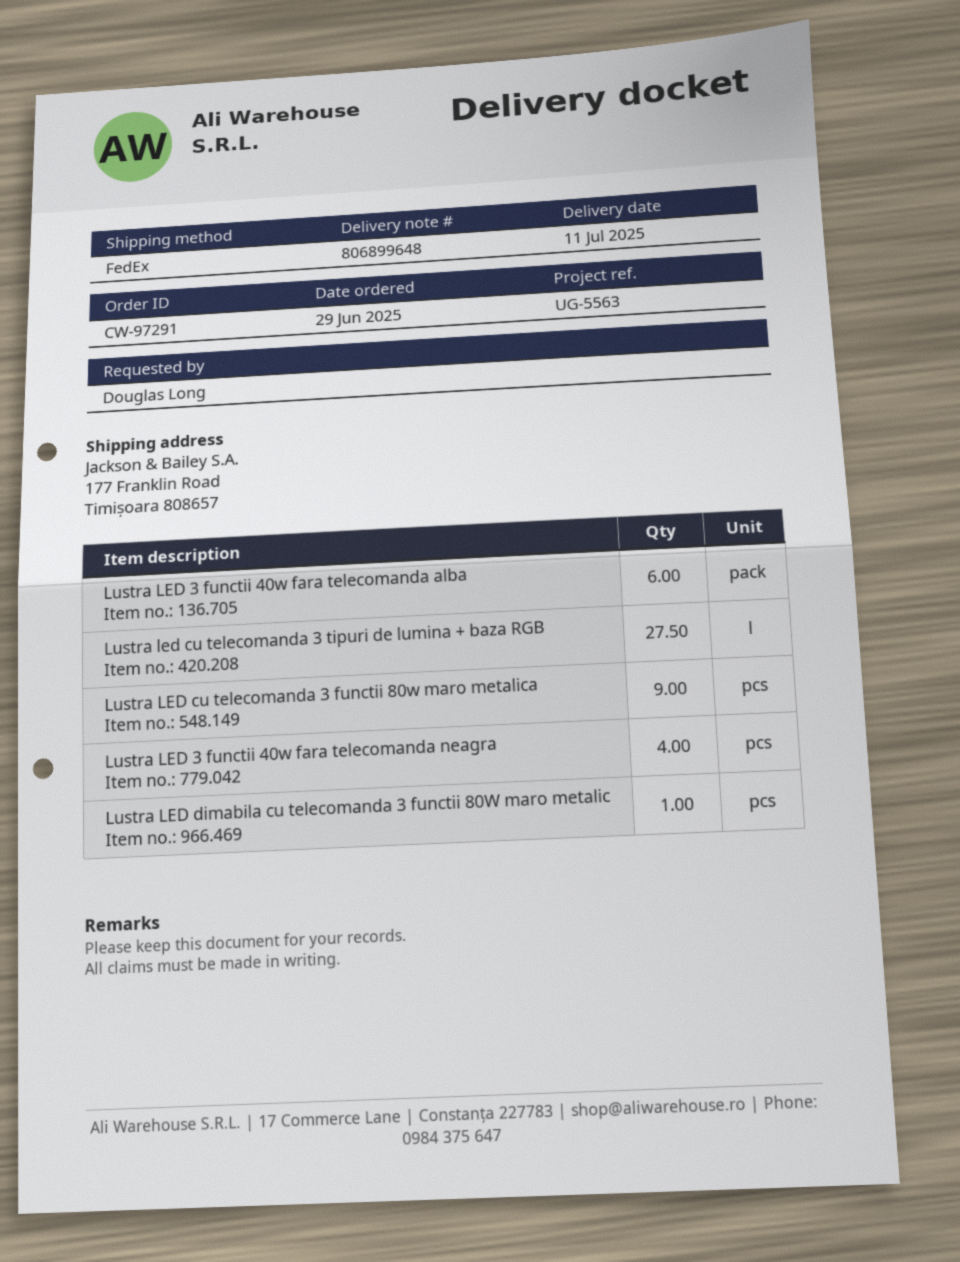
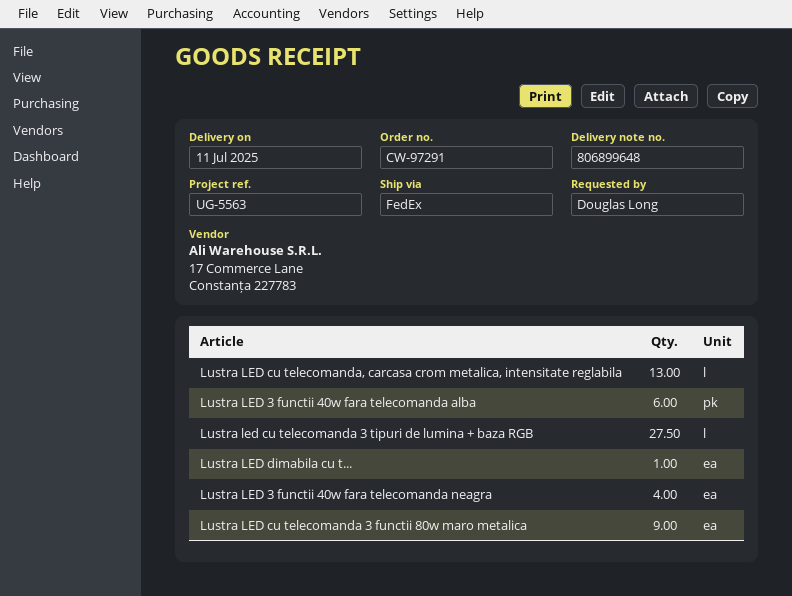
Lustra LED cu telecomanda, carcasa crom metalica, intensitate reglabila: none -> 13

